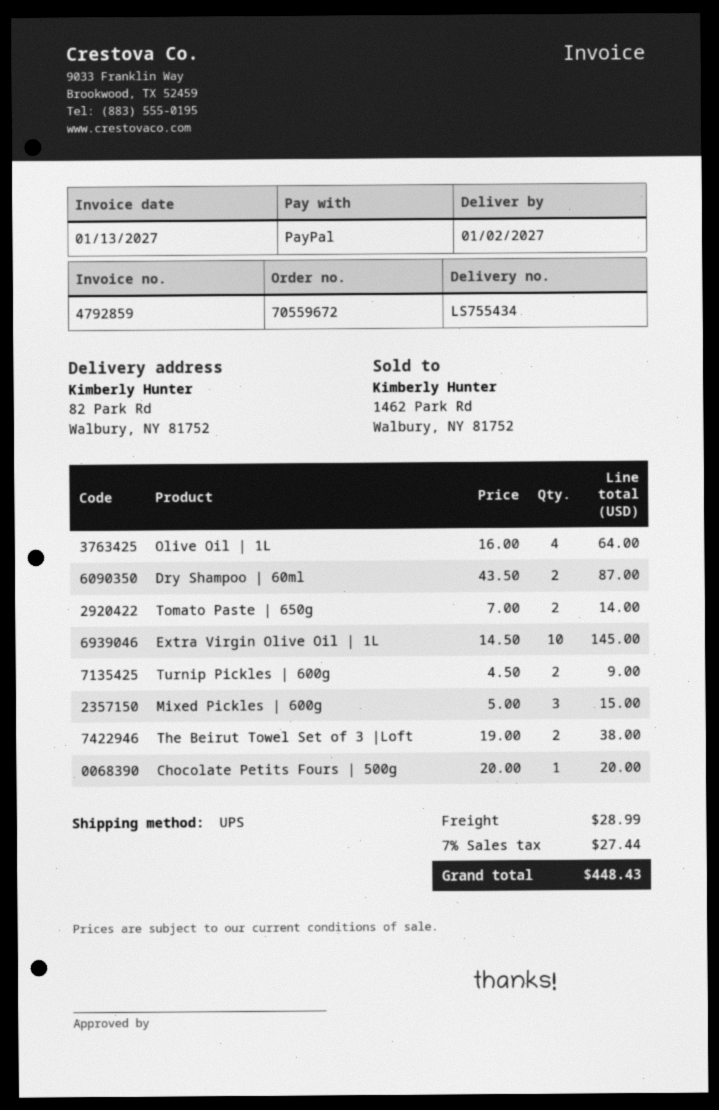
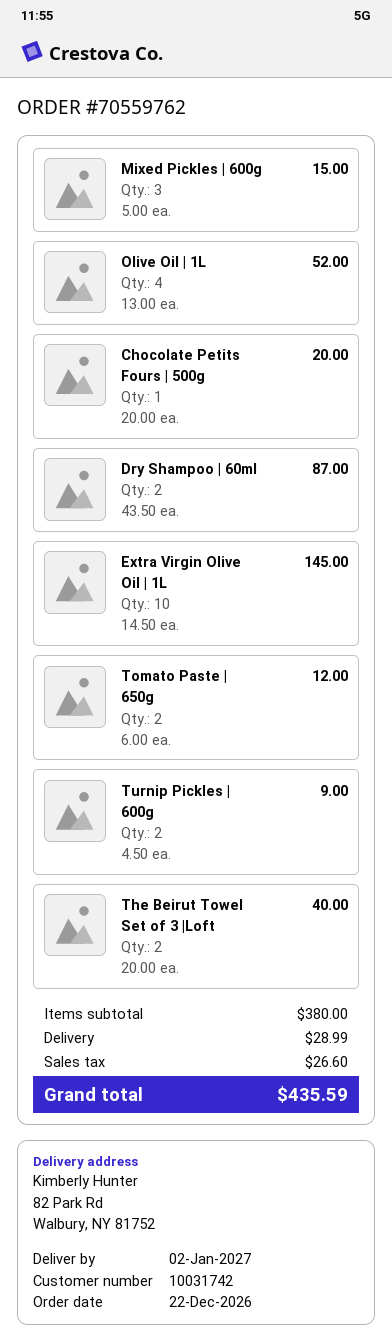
order number: 70559672 -> 70559762
Olive Oil | 1L: 4 x 16.00 = 64.00 -> 4 x 13.00 = 52.00
Tomato Paste | 650g: 2 x 7.00 = 14.00 -> 2 x 6.00 = 12.00
The Beirut Towel Set of 3 |Loft: 2 x 19.00 = 38.00 -> 2 x 20.00 = 40.00
tax: 27.44 -> 26.60
total: 448.43 -> 435.59

